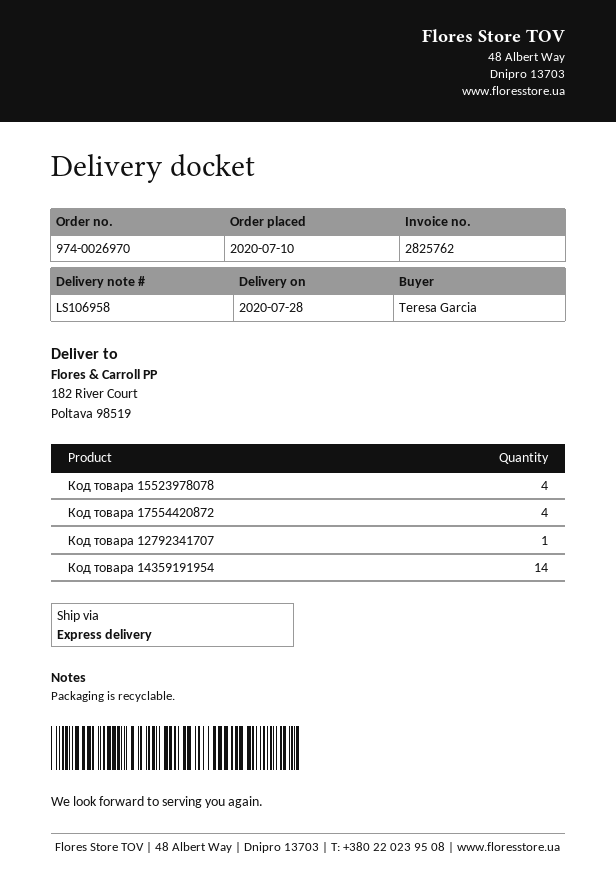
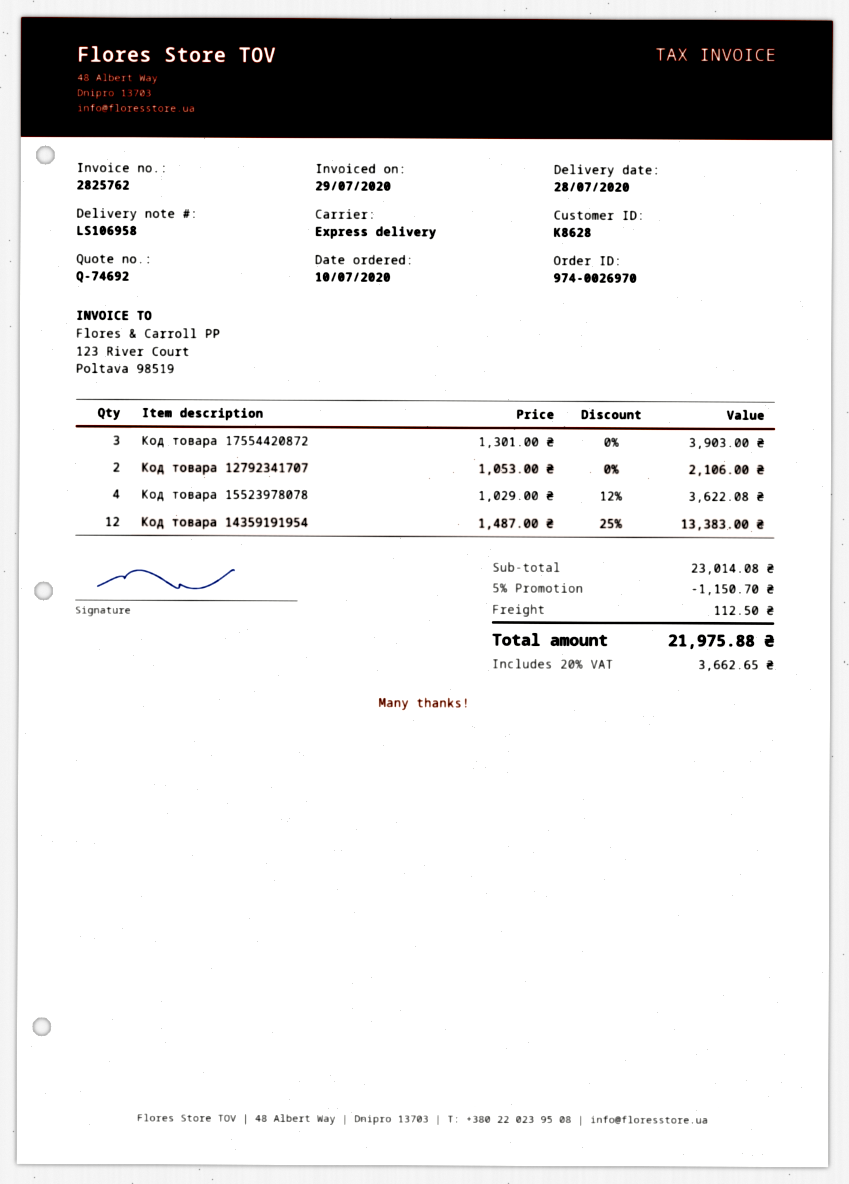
Код товара 17554420872: 4 -> 3
Код товара 12792341707: 1 -> 2
Код товара 14359191954: 14 -> 12

